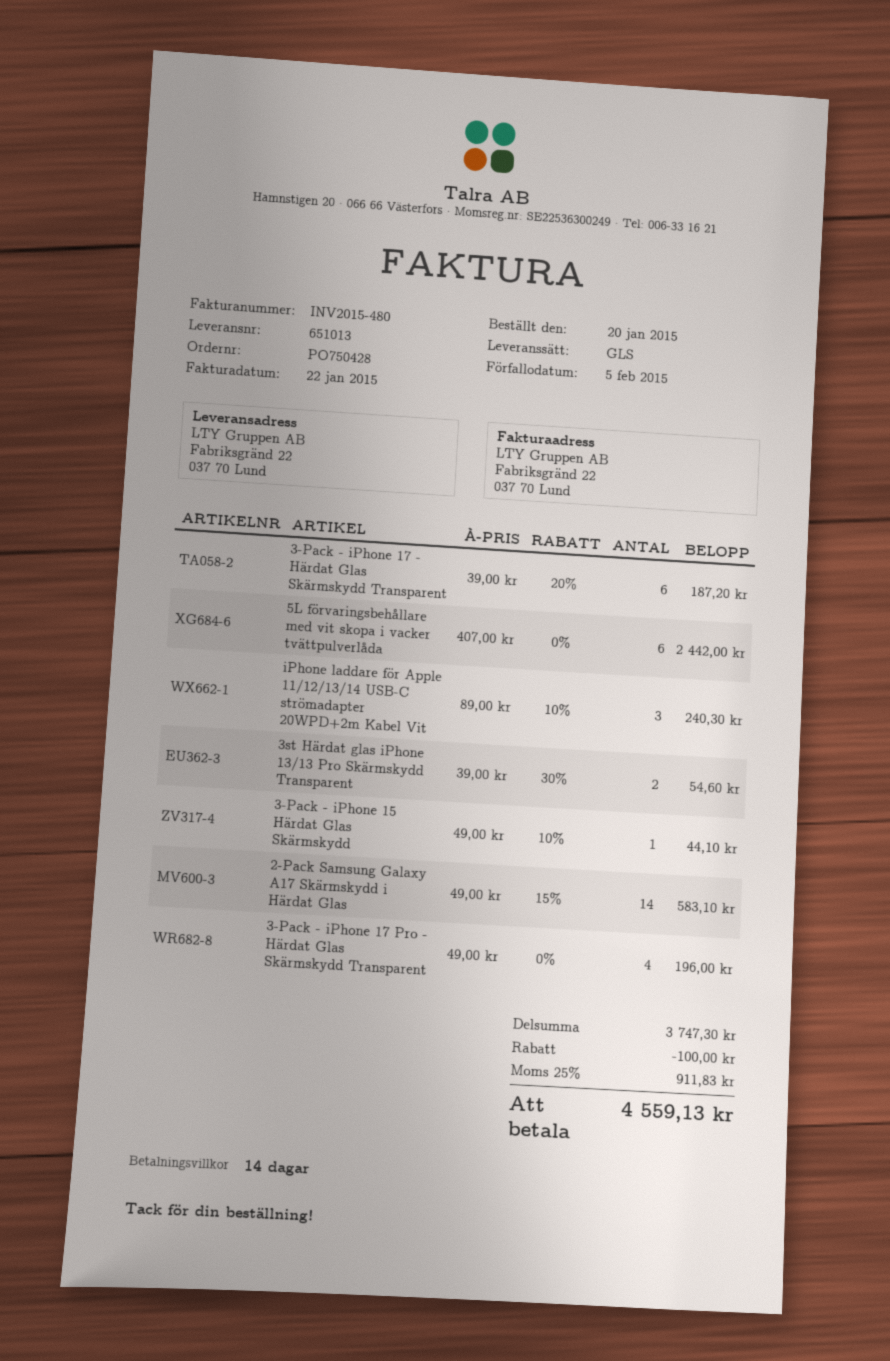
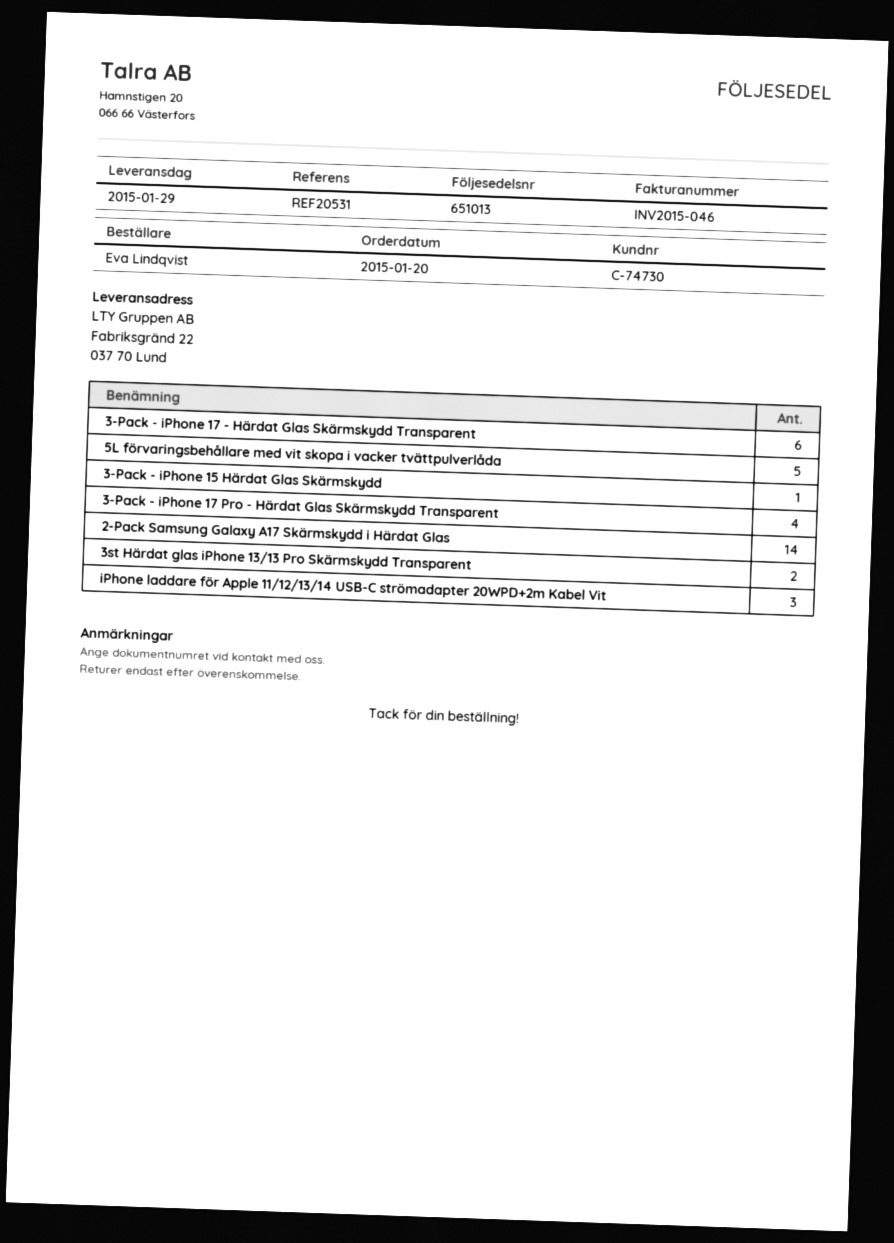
invoice number: INV2015-480 -> INV2015-046
5L förvaringsbehållare med vit skopa i vacker tvättpulverlåda: 6 -> 5

